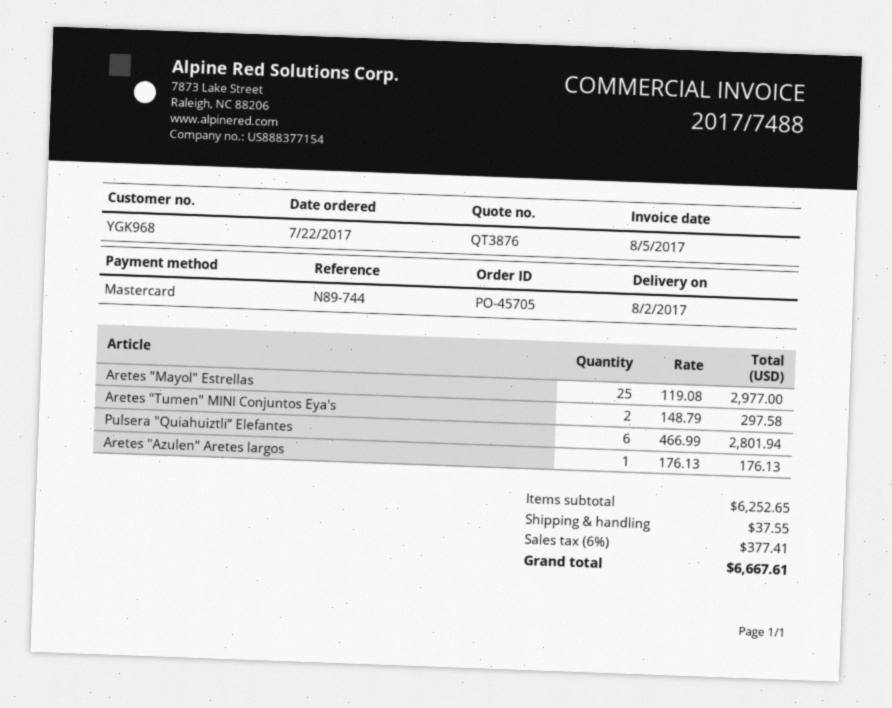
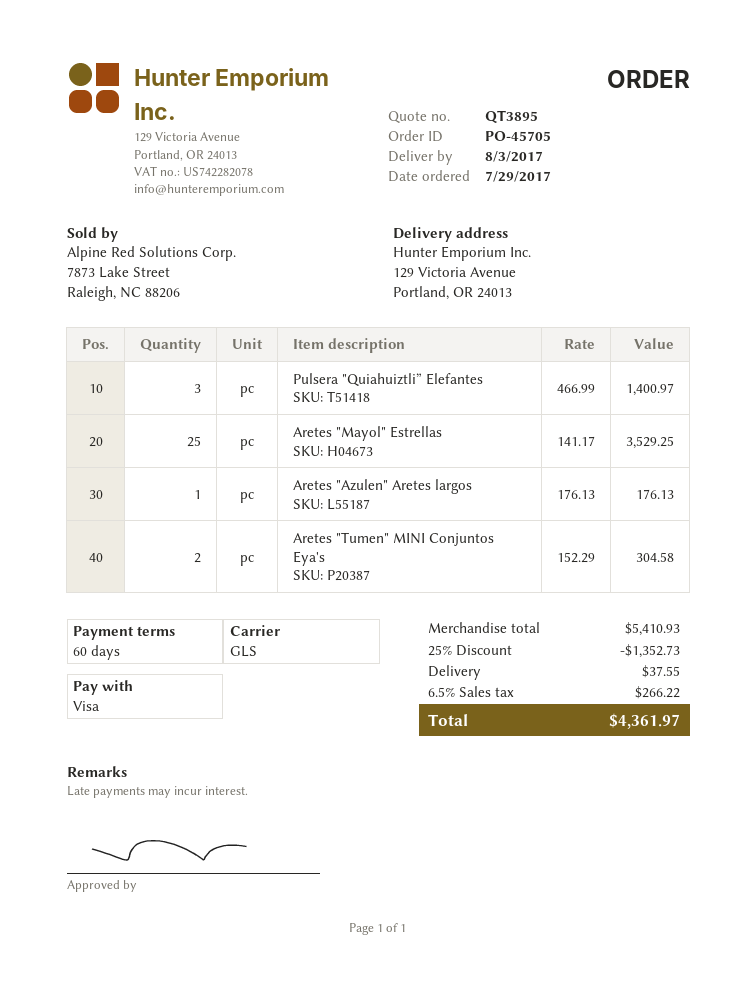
quote number: QT3876 -> QT3895
order date: 2017-07-22 -> 2017-07-29
delivery date: 2017-08-02 -> 2017-08-03
payment method: Mastercard -> Visa
Aretes "Mayol" Estrellas: 25 x 119.08 = 2977.00 -> 25 x 141.17 = 3529.25
Aretes "Tumen" MINI Conjuntos Eya's: 2 x 148.79 = 297.58 -> 2 x 152.29 = 304.58
Pulsera "Quiahuiztli” Elefantes: 6 x 466.99 = 2801.94 -> 3 x 466.99 = 1400.97
subtotal: 6252.65 -> 5410.93
discount: none -> 25% = 1352.73
tax: 6% = 377.41 -> 6.5% = 266.22
total: 6667.61 -> 4361.97

